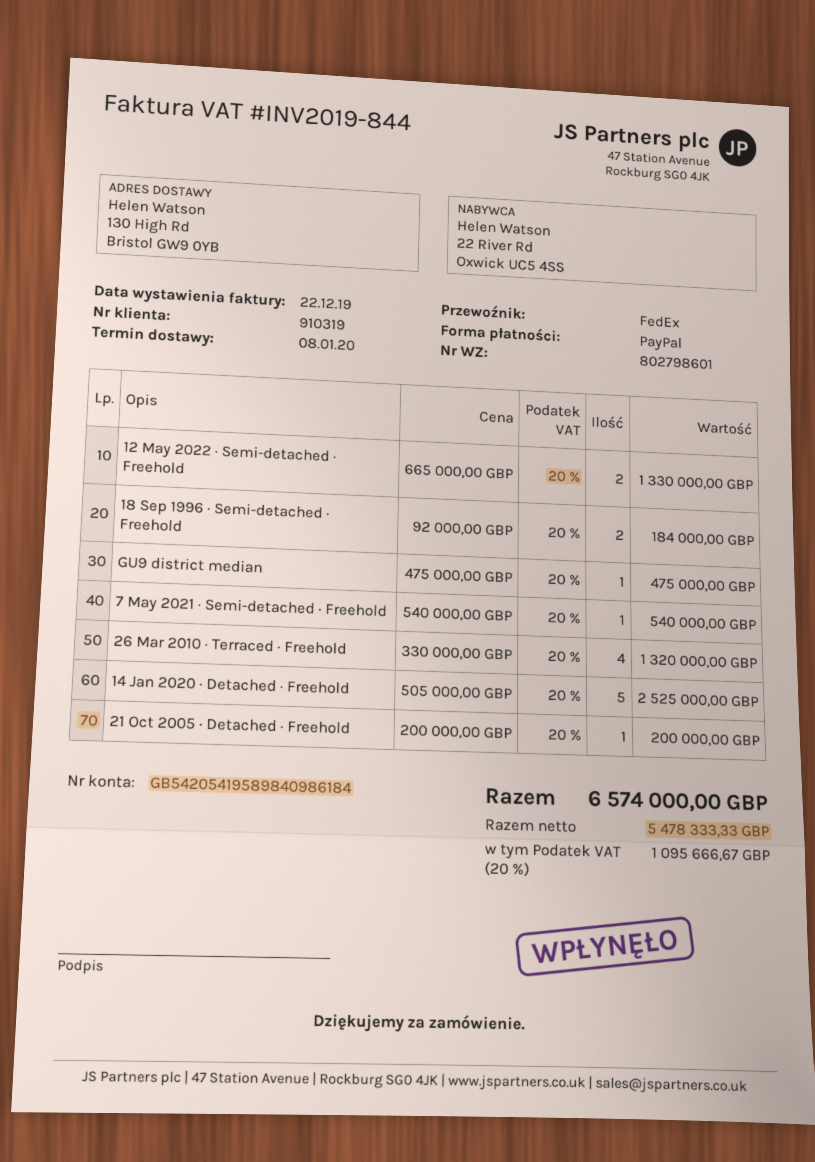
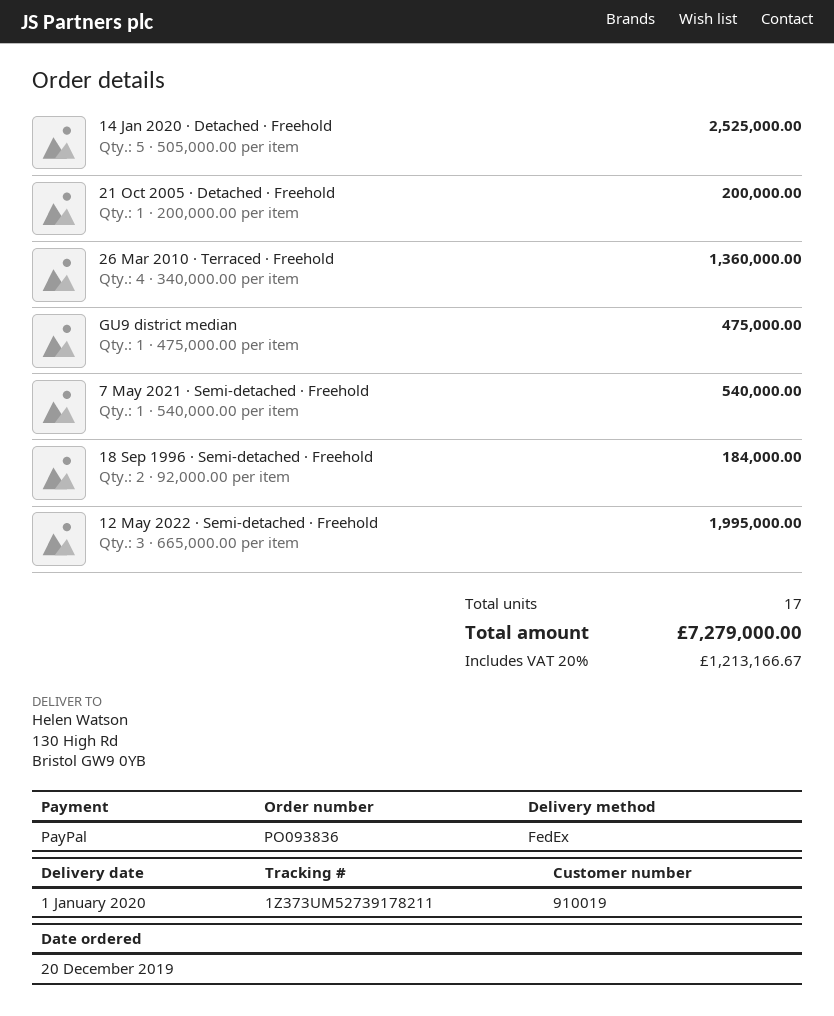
delivery date: 2020-01-08 -> 2020-01-01
customer number: 910319 -> 910019
12 May 2022 · Semi-detached · Freehold: 2 x 665000.00 = 1330000.00 -> 3 x 665000.00 = 1995000.00
26 Mar 2010 · Terraced · Freehold: 4 x 330000.00 = 1320000.00 -> 4 x 340000.00 = 1360000.00
tax: 20% = 1095666.67 -> 20% = 1213166.67
total: 6574000.00 -> 7279000.00

